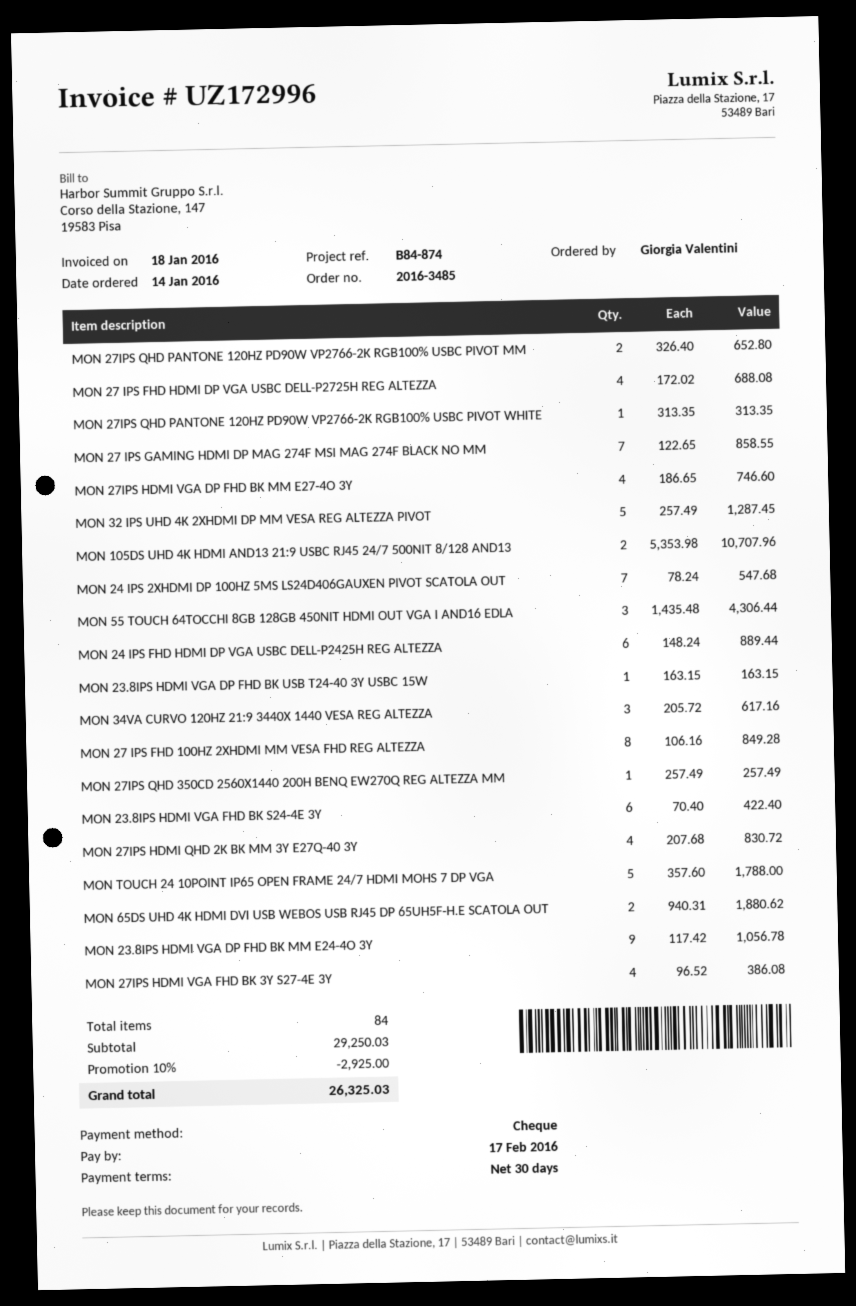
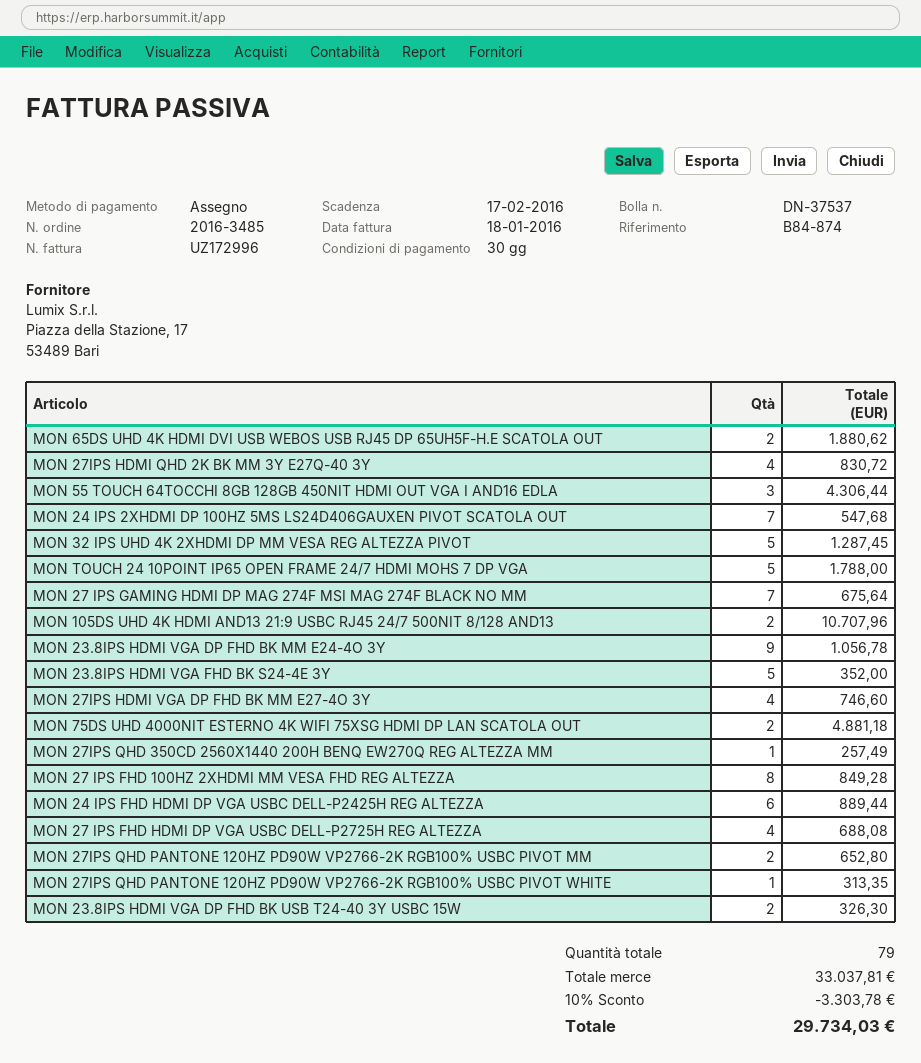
MON 27 IPS GAMING HDMI DP MAG 274F MSI MAG 274F BLACK NO MM: 7 for 858.55 -> 7 for 675.64
MON 23.8IPS HDMI VGA DP FHD BK USB T24-40 3Y USBC 15W: 1 for 163.15 -> 2 for 326.30
MON 34VA CURVO 120HZ 21:9 3440X 1440 VESA REG ALTEZZA: 3 for 617.16 -> none
MON 23.8IPS HDMI VGA FHD BK S24-4E 3Y: 6 for 422.40 -> 5 for 352.00
MON 27IPS HDMI VGA FHD BK 3Y S27-4E 3Y: 4 for 386.08 -> none
MON 75DS UHD 4000NIT ESTERNO 4K WIFI 75XSG HDMI DP LAN SCATOLA OUT: none -> 2 for 4881.18
total quantity: 84 -> 79
subtotal: 29250.03 -> 33037.81
discount: 10% = 2925.00 -> 10% = 3303.78
total: 26325.03 -> 29734.03

